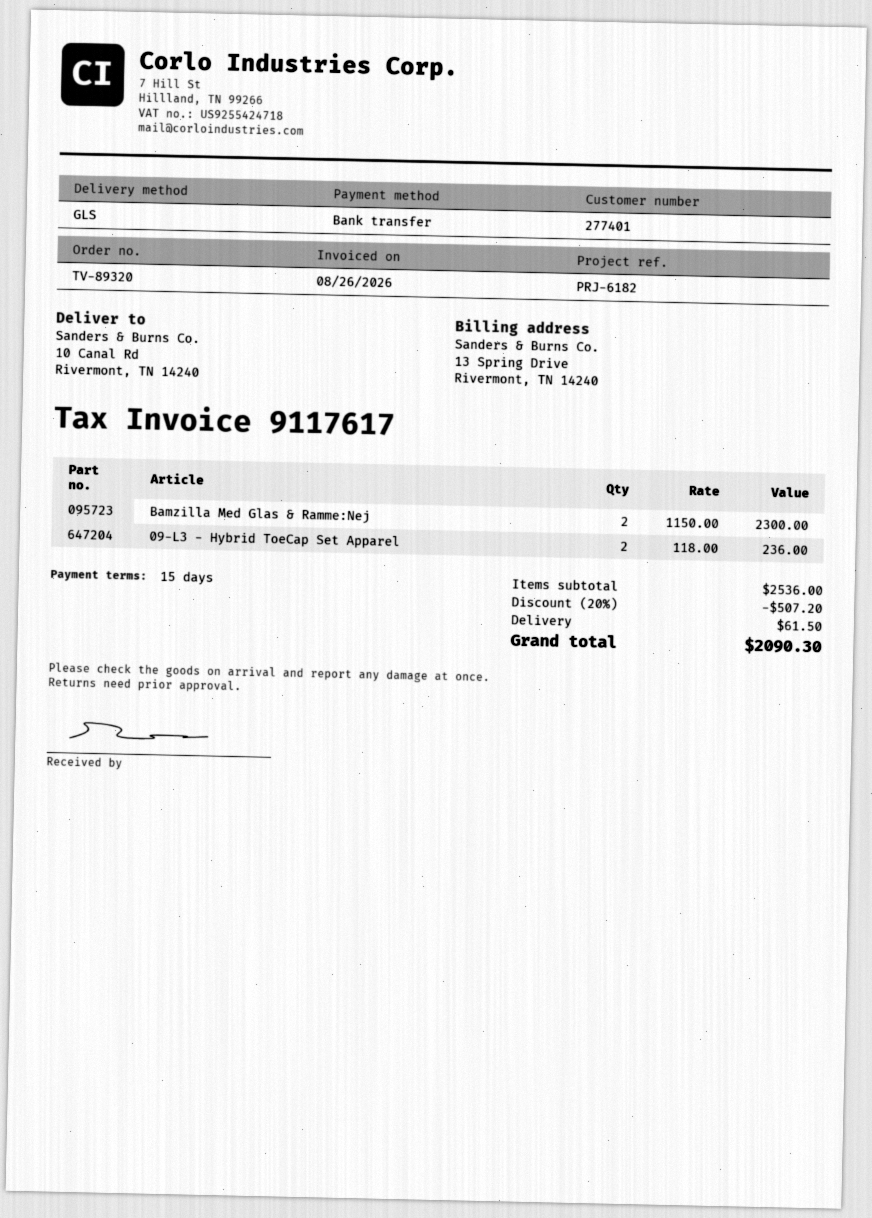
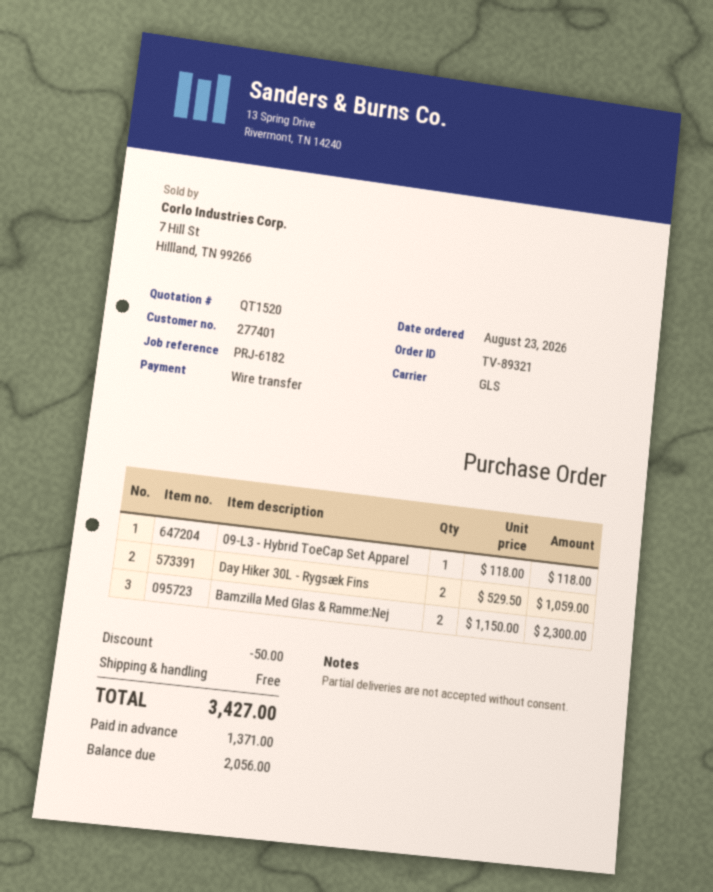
order number: TV-89320 -> TV-89321
09-L3 - Hybrid ToeCap Set Apparel: 2 x 118.00 = 236.00 -> 1 x 118.00 = 118.00
Day Hiker 30L - Rygsæk Fins: none -> 2 x 529.50 = 1059.00
discount: 507.20 -> 50.00
shipping: 61.50 -> 0.00
total: 2090.30 -> 3427.00

